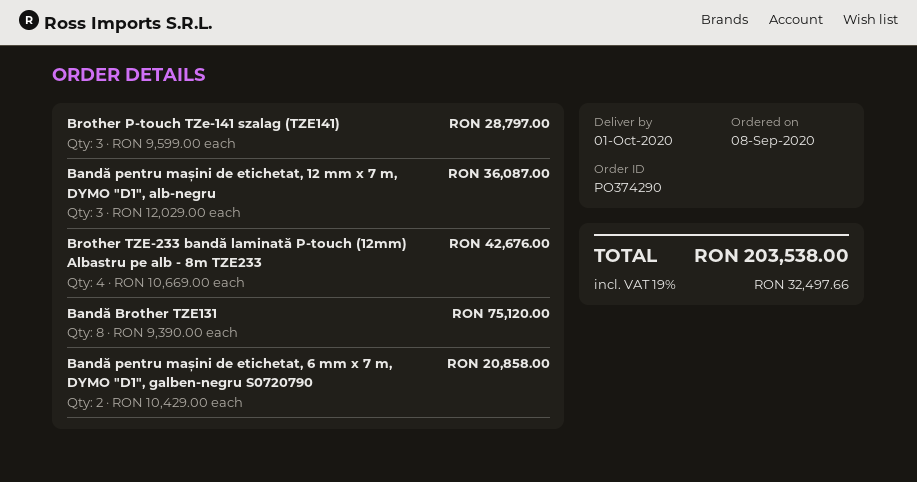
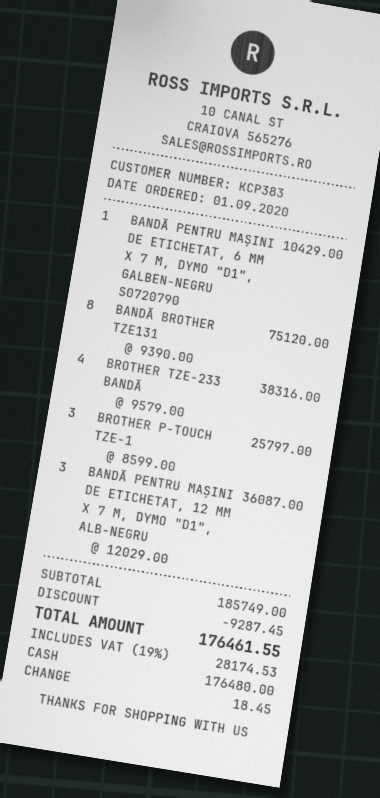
order date: 2020-09-08 -> 2020-09-01
Brother P-touch TZe-141 szalag (TZE141): 3 x 9599.00 = 28797.00 -> 3 x 8599.00 = 25797.00
Brother TZE-233 bandă laminată P-touch (12mm) Albastru pe alb - 8m TZE233: 4 x 10669.00 = 42676.00 -> 4 x 9579.00 = 38316.00
Bandă pentru mașini de etichetat, 6 mm x 7 m, DYMO "D1", galben-negru S0720790: 2 x 10429.00 = 20858.00 -> 1 x 10429.00 = 10429.00
discount: none -> 9287.45
tax: 19% = 32497.66 -> 19% = 28174.53
total: 203538.00 -> 176461.55

